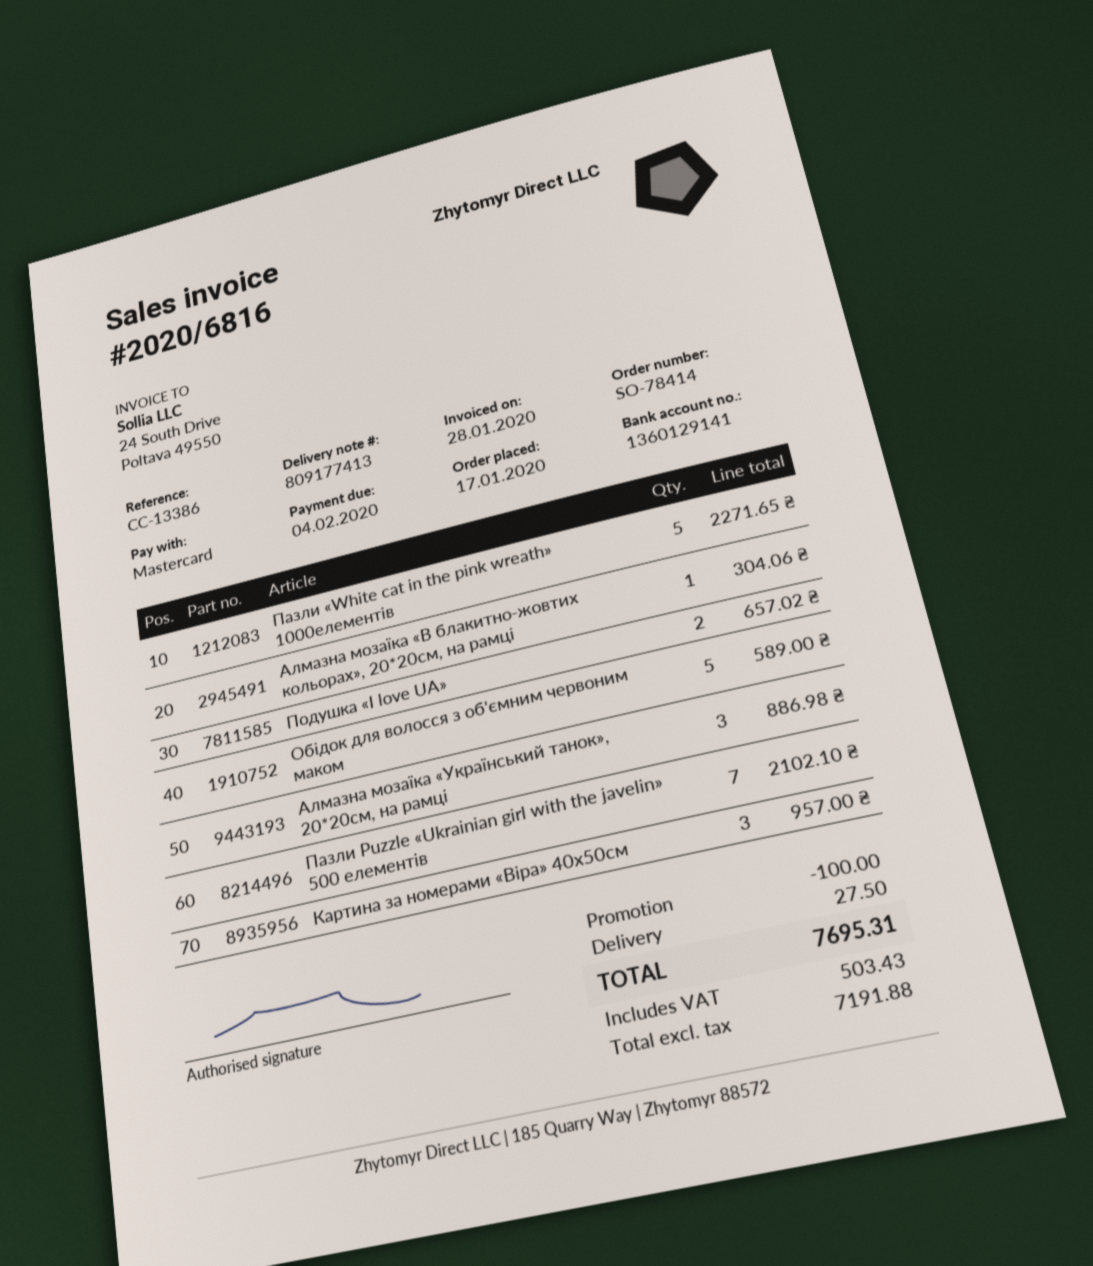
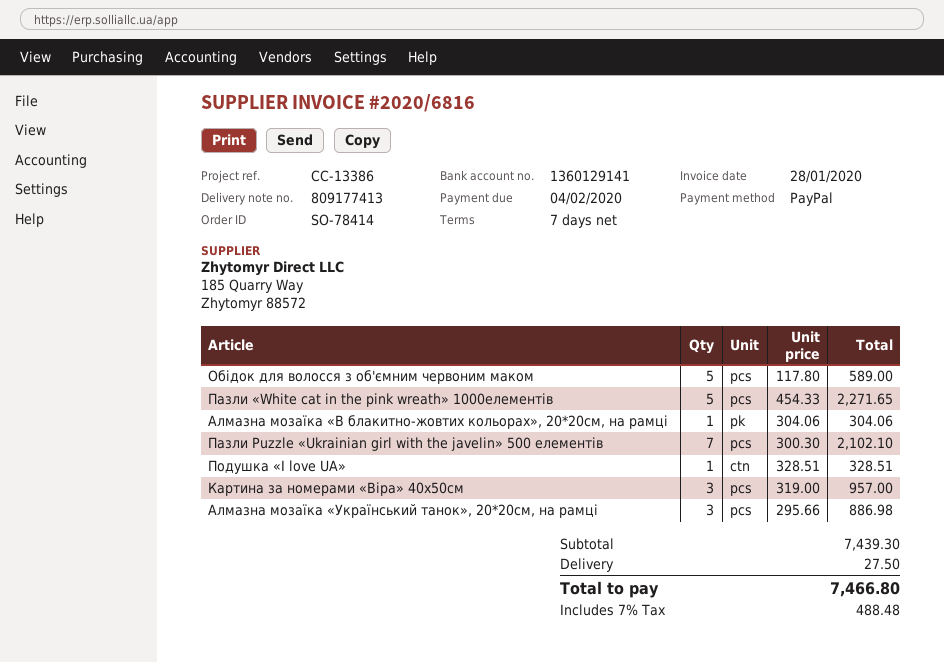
payment method: Mastercard -> PayPal
Подушка «I love UA»: 2 for 657.02 -> 1 for 328.51
discount: 100.00 -> none
tax: 503.43 -> 488.48
total: 7695.31 -> 7466.80

